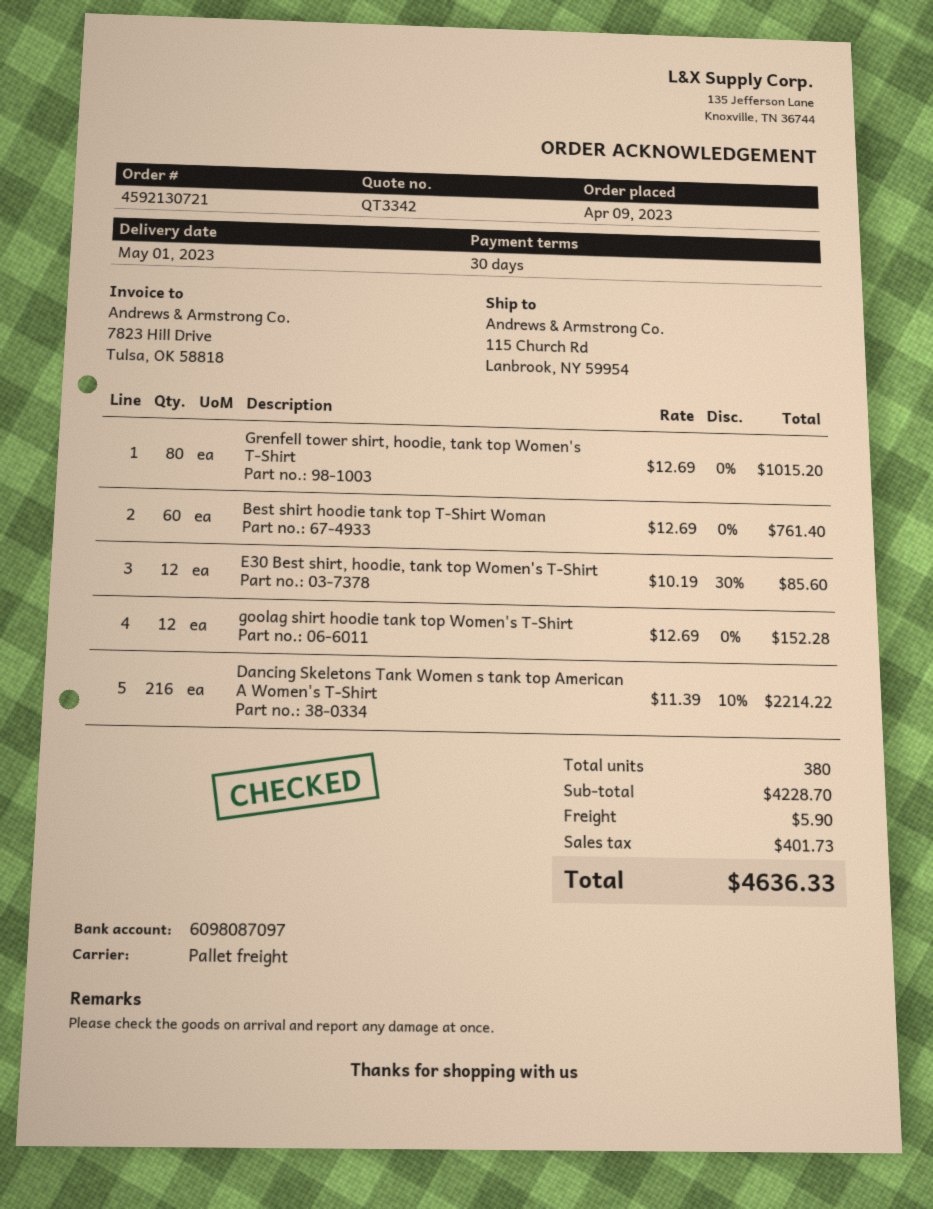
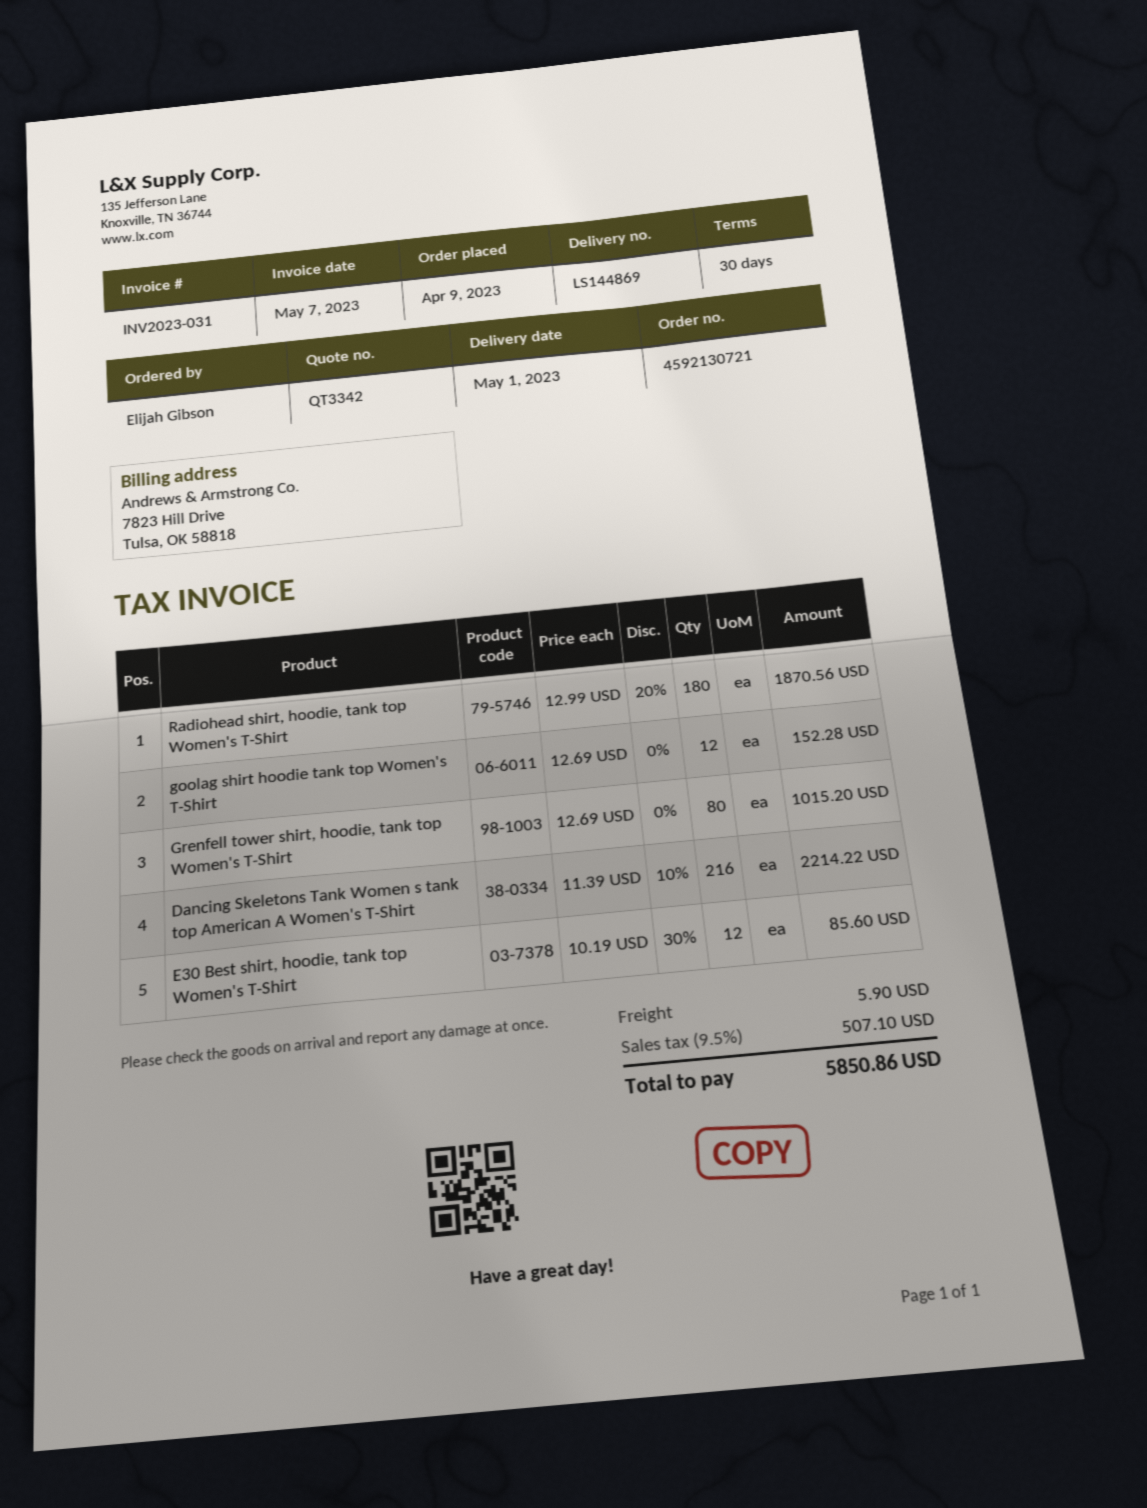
Best shirt hoodie tank top T-Shirt Woman: 60 x 12.69 = 761.40 -> none
Radiohead shirt, hoodie, tank top Women's T-Shirt: none -> 180 x 12.99 - 20% = 1870.56
tax: 401.73 -> 507.10
total: 4636.33 -> 5850.86

